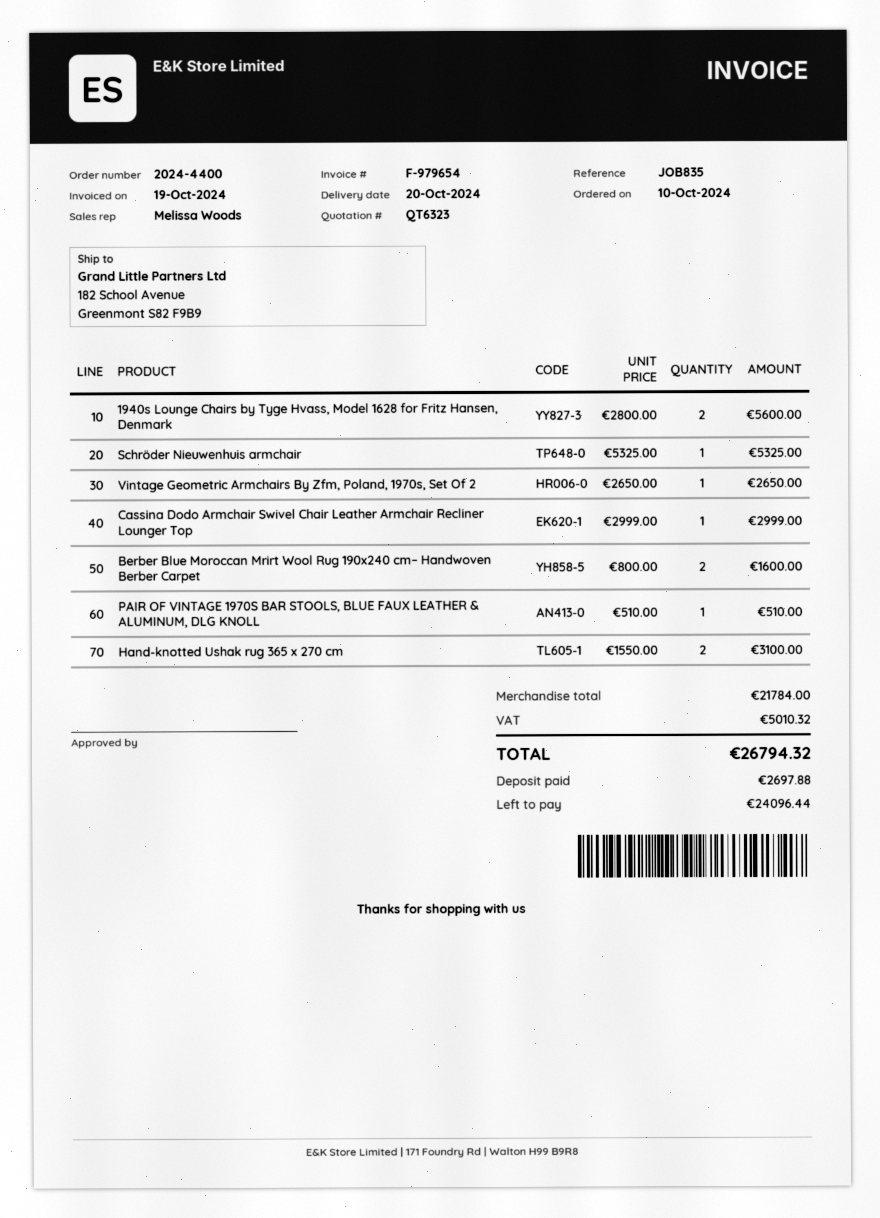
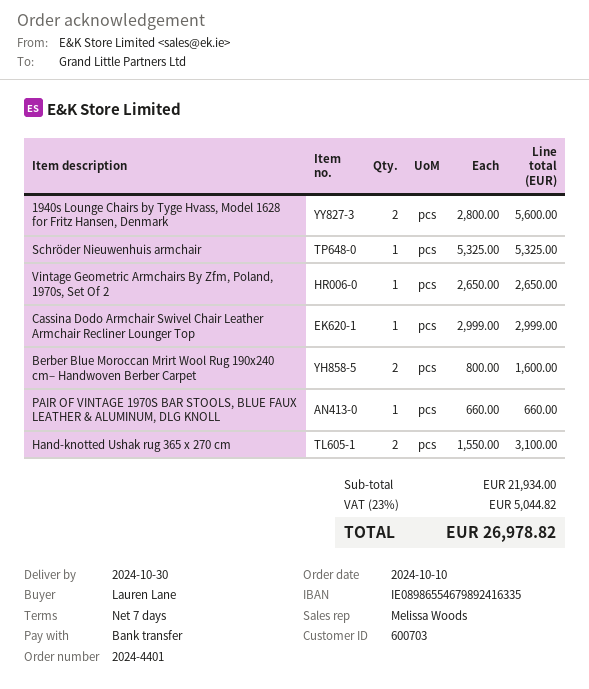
order number: 2024-4400 -> 2024-4401
delivery date: 2024-10-20 -> 2024-10-30
PAIR OF VINTAGE 1970S BAR STOOLS, BLUE FAUX LEATHER & ALUMINUM, DLG KNOLL: 1 x 510.00 = 510.00 -> 1 x 660.00 = 660.00
subtotal: 21784.00 -> 21934.00
tax: 5010.32 -> 5044.82
total: 26794.32 -> 26978.82

